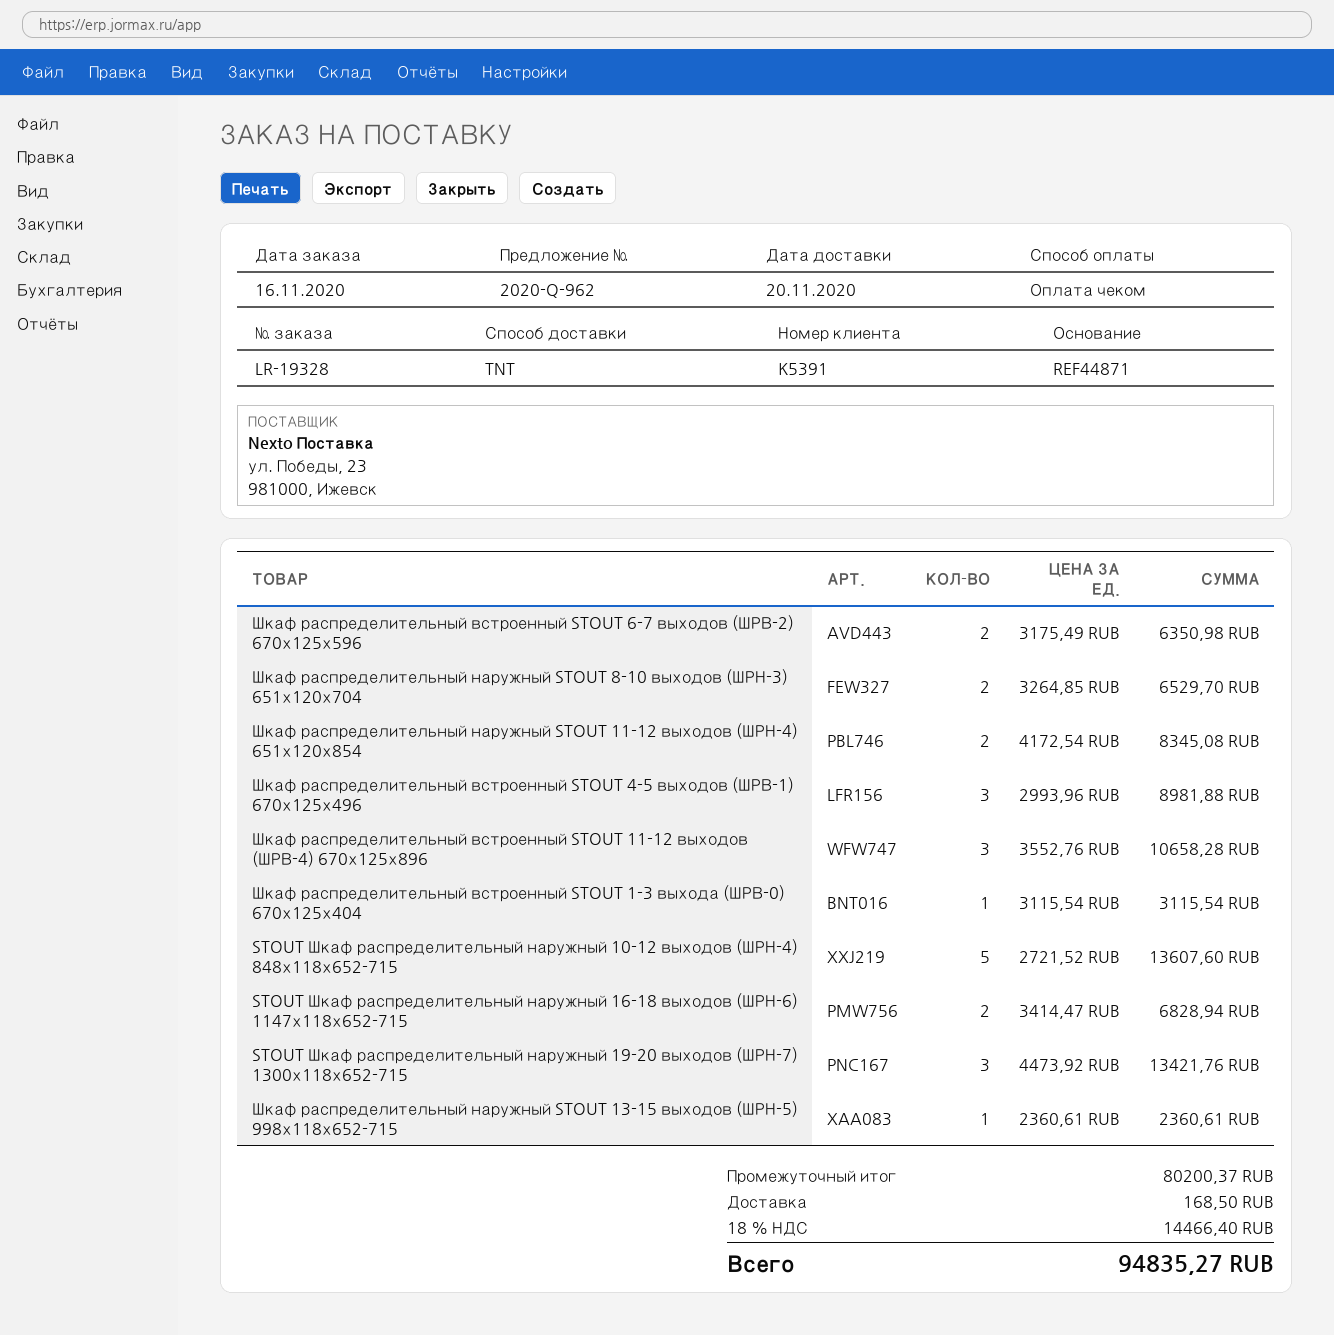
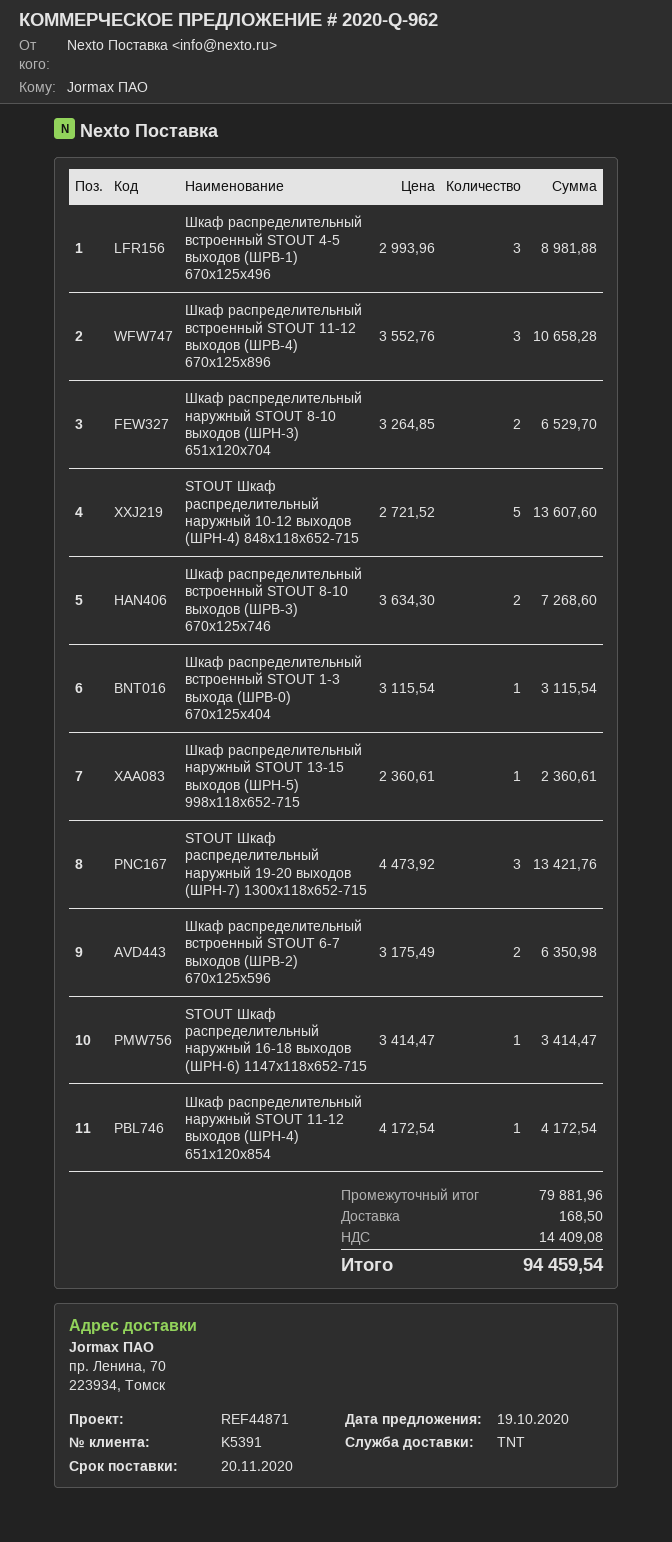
Шкаф распределительный наружный STOUT 11-12 выходов (ШРН-4) 651х120х854: 2 x 4172.54 = 8345.08 -> 1 x 4172.54 = 4172.54
STOUT Шкаф распределительный наружный 16-18 выходов (ШРН-6) 1147х118х652-715: 2 x 3414.47 = 6828.94 -> 1 x 3414.47 = 3414.47
Шкаф распределительный встроенный STOUT 8-10 выходов (ШРВ-3) 670х125х746: none -> 2 x 3634.30 = 7268.60
subtotal: 80200.37 -> 79881.96
tax: 14466.40 -> 14409.08
total: 94835.27 -> 94459.54

